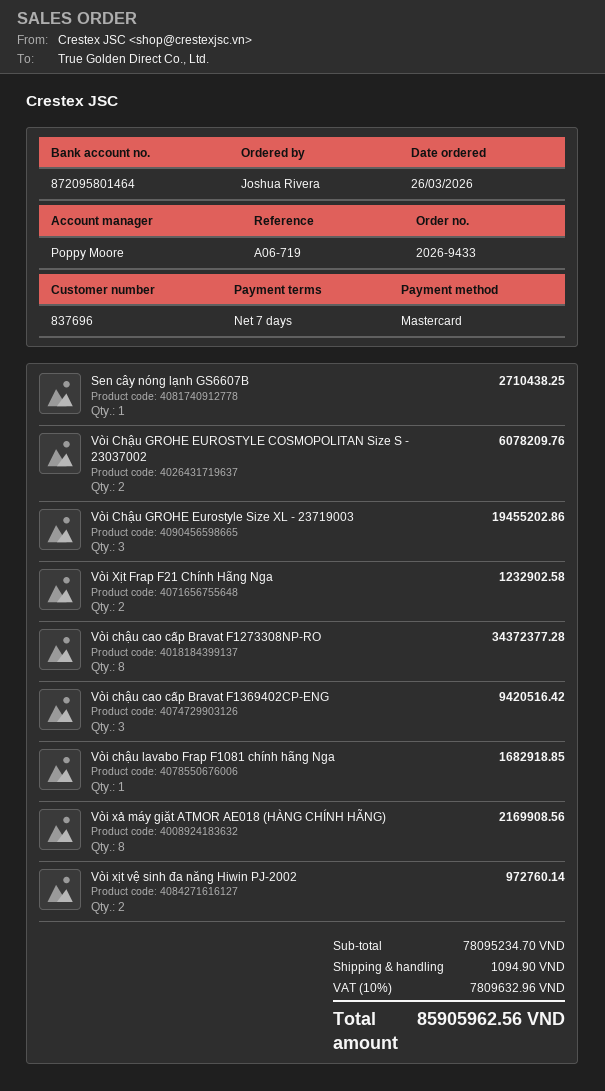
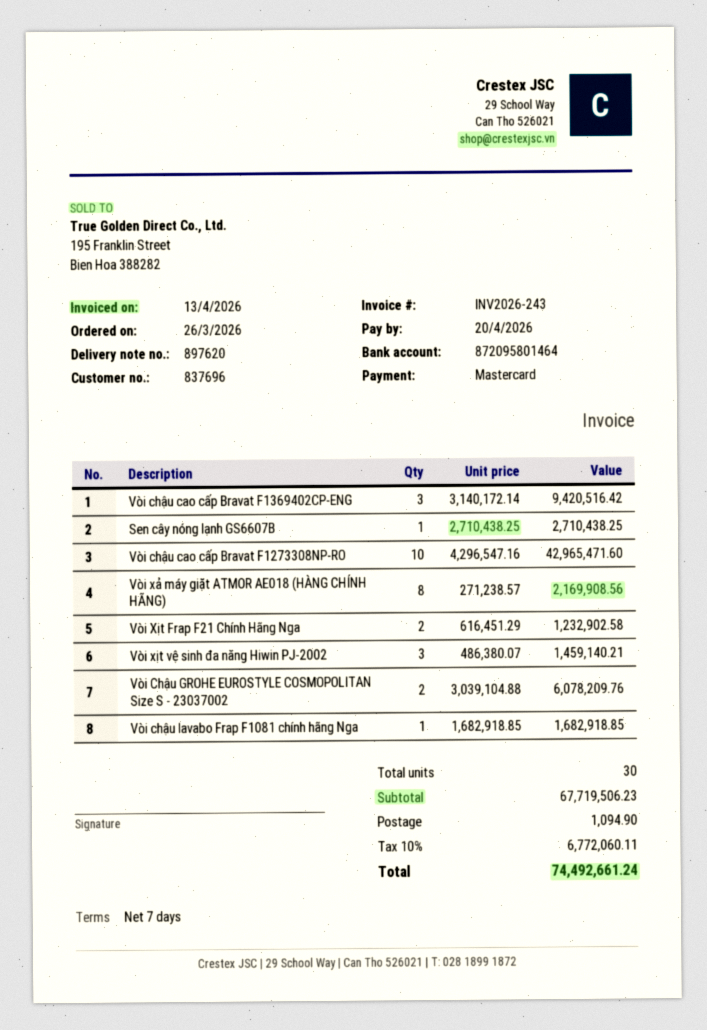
Vòi Chậu GROHE Eurostyle Size XL - 23719003: 3 for 19455202.86 -> none
Vòi chậu cao cấp Bravat F1273308NP-RO: 8 for 34372377.28 -> 10 for 42965471.60
Vòi xịt vệ sinh đa năng Hiwin PJ-2002: 2 for 972760.14 -> 3 for 1459140.21
subtotal: 78095234.70 -> 67719506.23
tax: 10% = 7809632.96 -> 10% = 6772060.11
total: 85905962.56 -> 74492661.24

